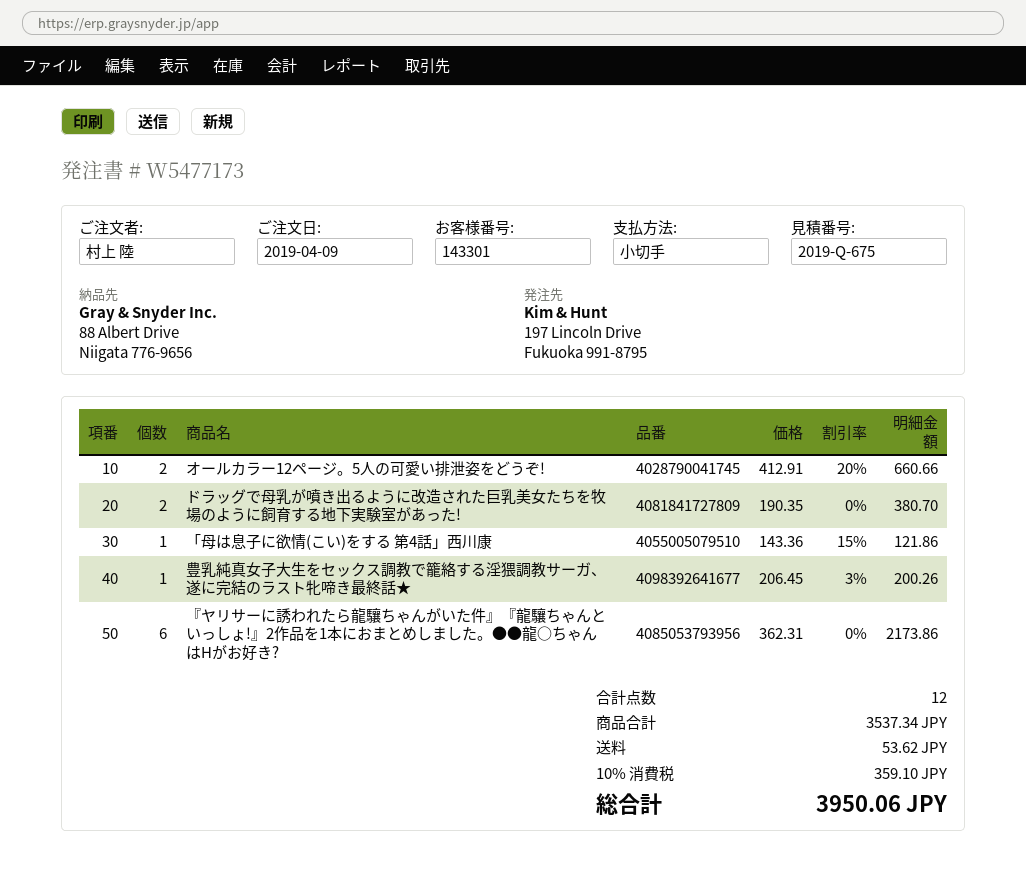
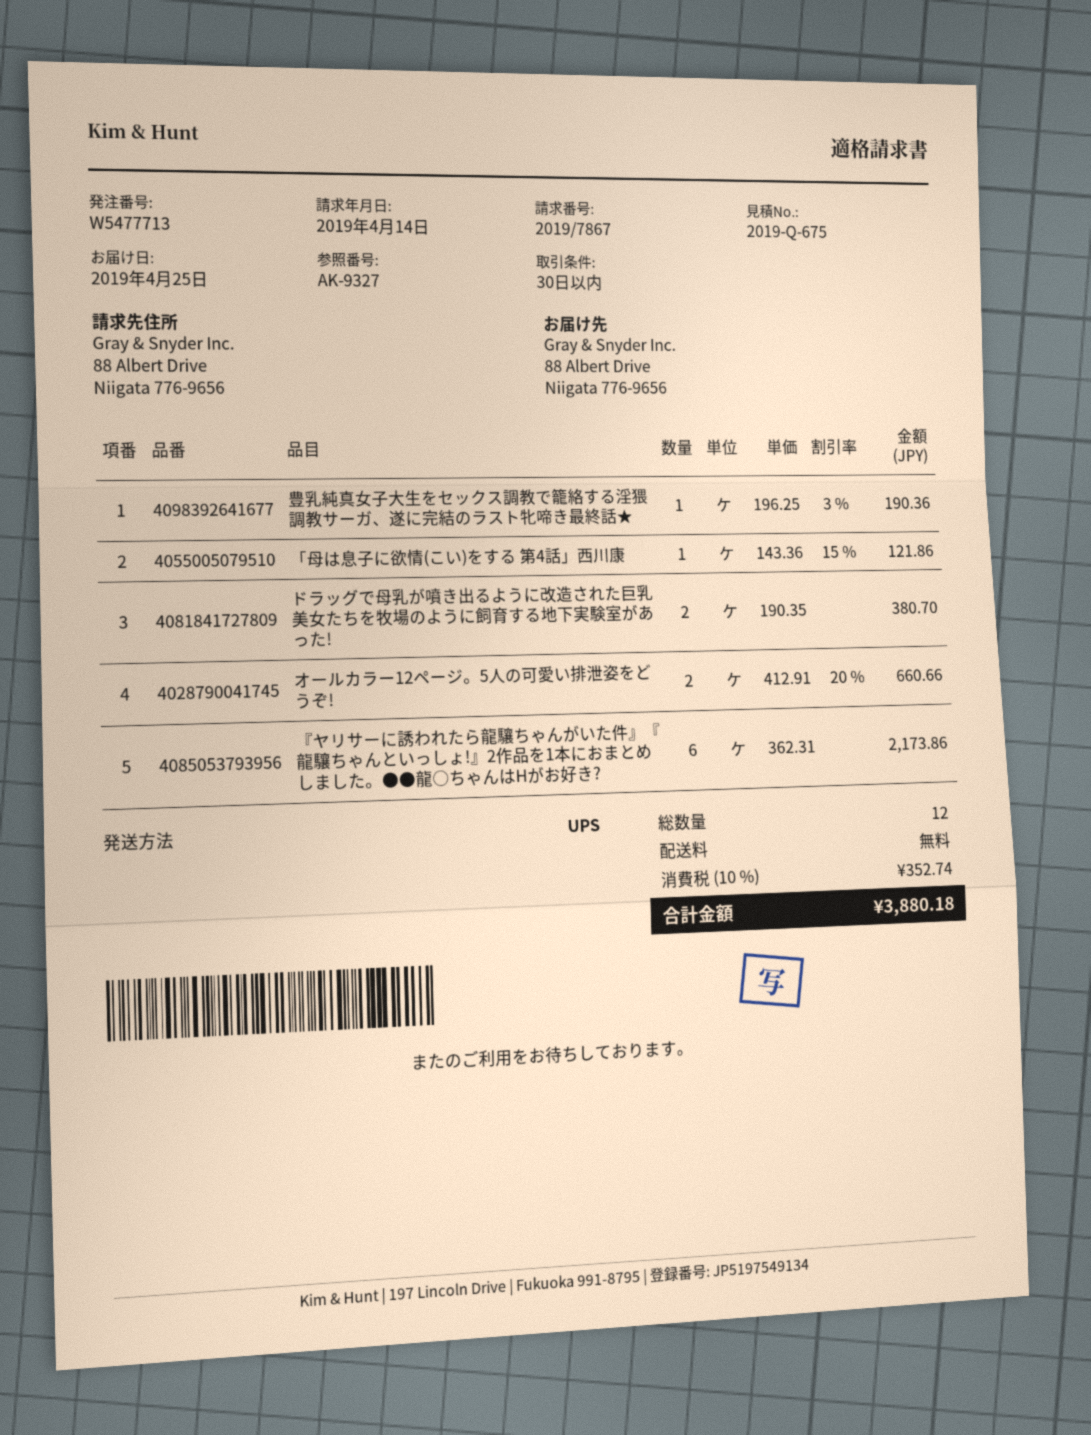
order number: W5477173 -> W5477713
豊乳純真女子大生をセックス調教で籠絡する淫猥調教サーガ、遂に完結のラスト牝啼き最終話★: 1 x 206.45 - 3% = 200.26 -> 1 x 196.25 - 3% = 190.36
shipping: 53.62 -> 0.00
tax: 10% = 359.10 -> 10% = 352.74
total: 3950.06 -> 3880.18

